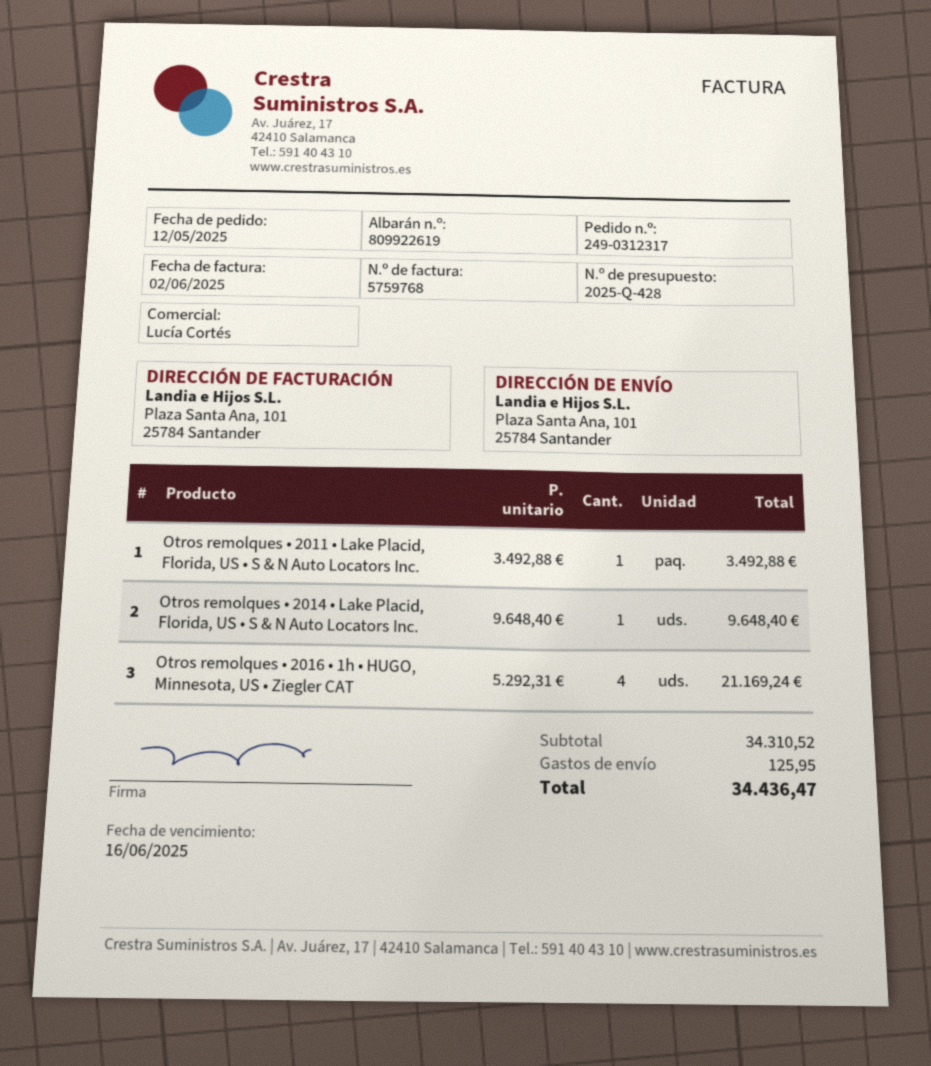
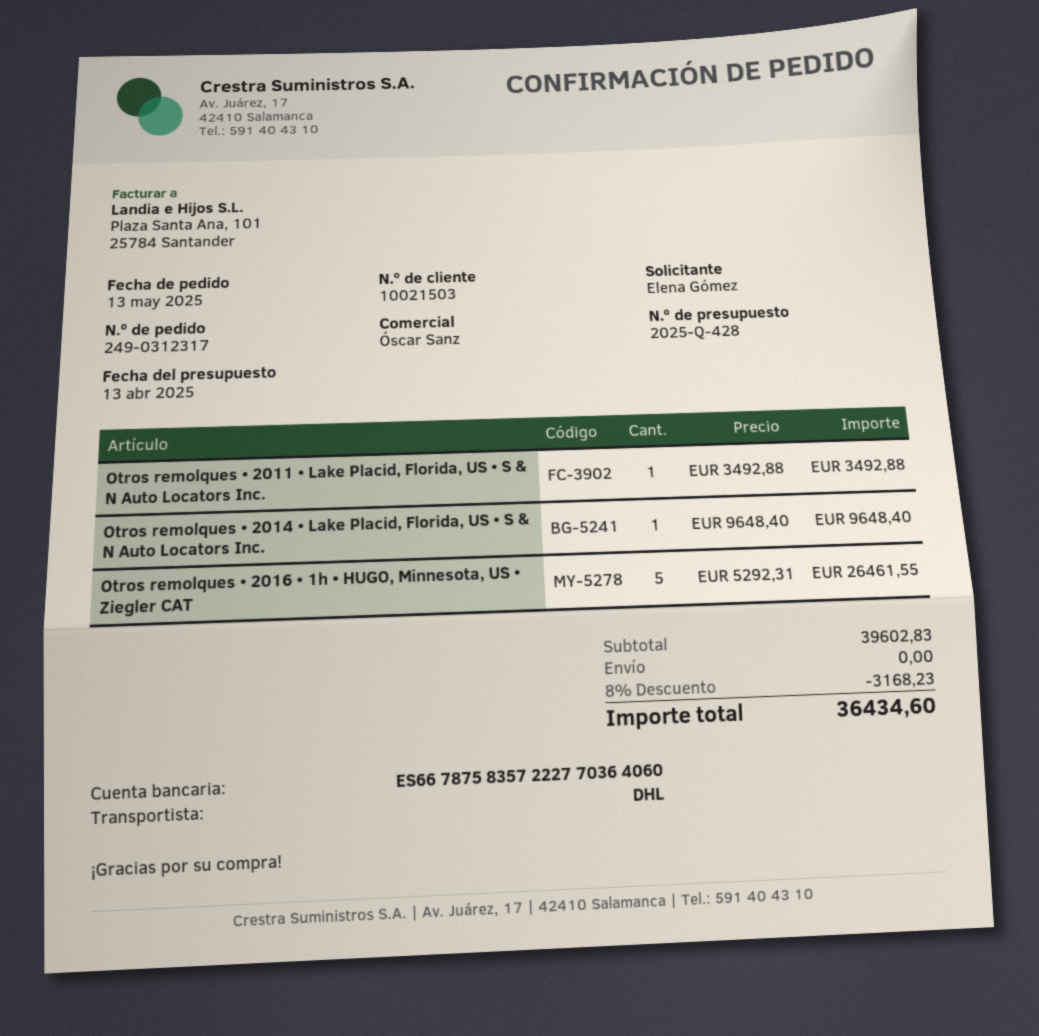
order date: 2025-05-12 -> 2025-05-13
sales rep: Lucía Cortés -> Óscar Sanz
Otros remolques • 2016 • 1h • HUGO, Minnesota, US • Ziegler CAT: 4 x 5292.31 = 21169.24 -> 5 x 5292.31 = 26461.55
subtotal: 34310.52 -> 39602.83
discount: none -> 8% = 3168.23
shipping: 125.95 -> 0.00
total: 34436.47 -> 36434.60

